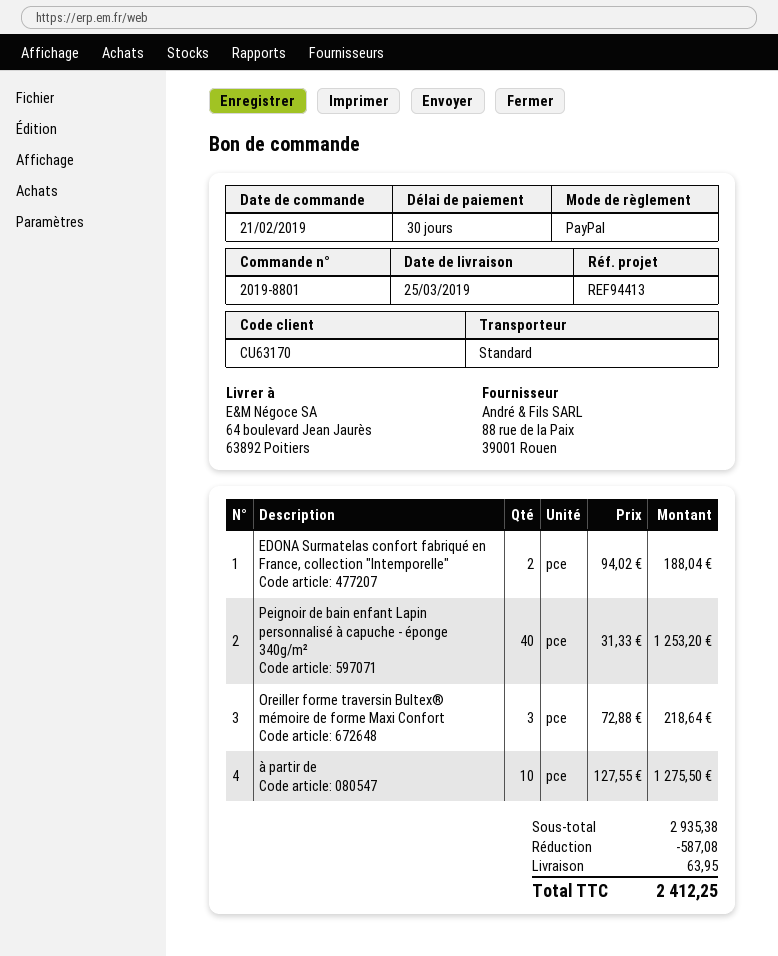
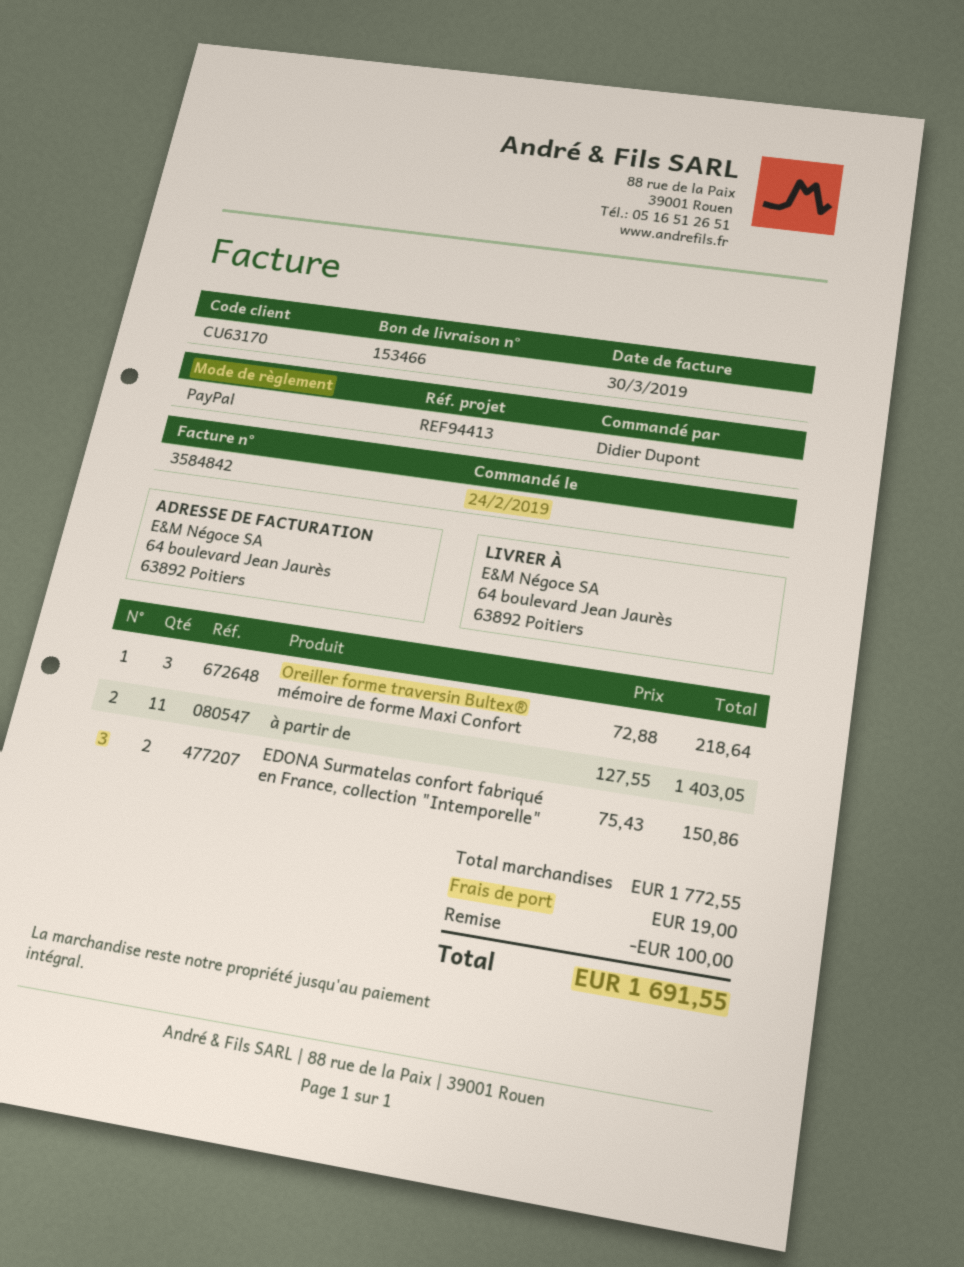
order date: 2019-02-21 -> 2019-02-24
EDONA Surmatelas confort fabriqué en France, collection "Intemporelle": 2 x 94.02 = 188.04 -> 2 x 75.43 = 150.86
Peignoir de bain enfant Lapin personnalisé à capuche - éponge 340g/m²: 40 x 31.33 = 1253.20 -> none
à partir de: 10 x 127.55 = 1275.50 -> 11 x 127.55 = 1403.05
subtotal: 2935.38 -> 1772.55
discount: 587.08 -> 100.00
shipping: 63.95 -> 19.00
total: 2412.25 -> 1691.55

